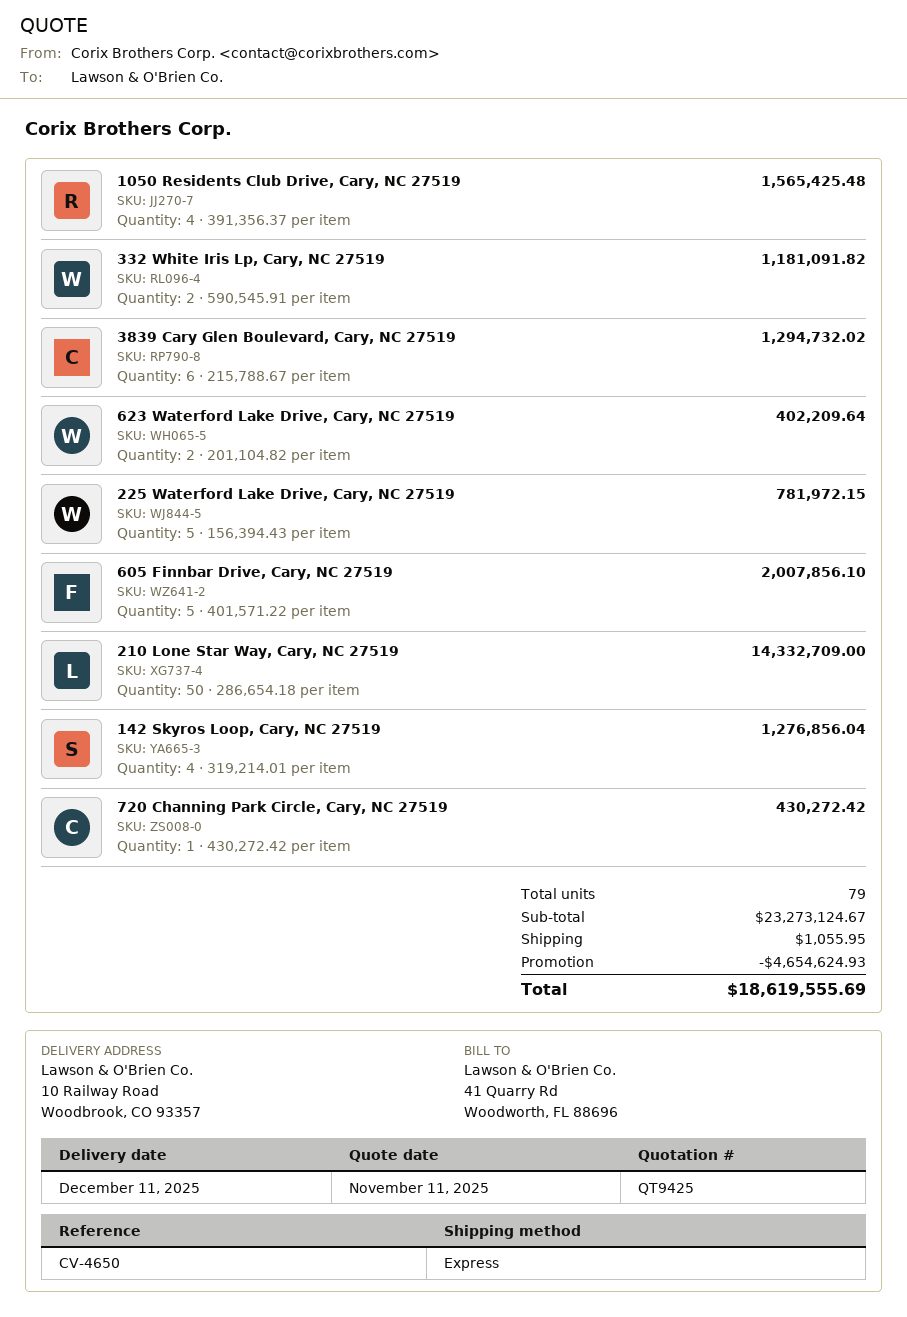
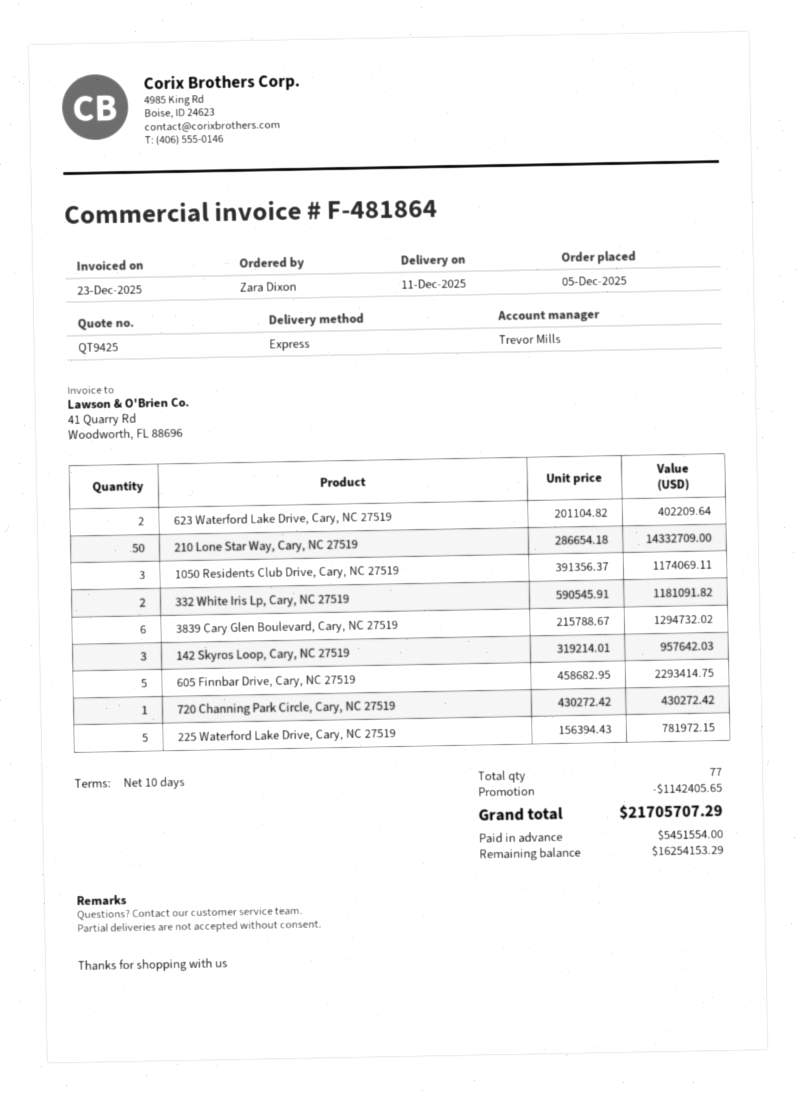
1050 Residents Club Drive, Cary, NC 27519: 4 x 391356.37 = 1565425.48 -> 3 x 391356.37 = 1174069.11
605 Finnbar Drive, Cary, NC 27519: 5 x 401571.22 = 2007856.10 -> 5 x 458682.95 = 2293414.75
142 Skyros Loop, Cary, NC 27519: 4 x 319214.01 = 1276856.04 -> 3 x 319214.01 = 957642.03
total quantity: 79 -> 77
discount: 4654624.93 -> 1142405.65
shipping: 1055.95 -> none
total: 18619555.69 -> 21705707.29

